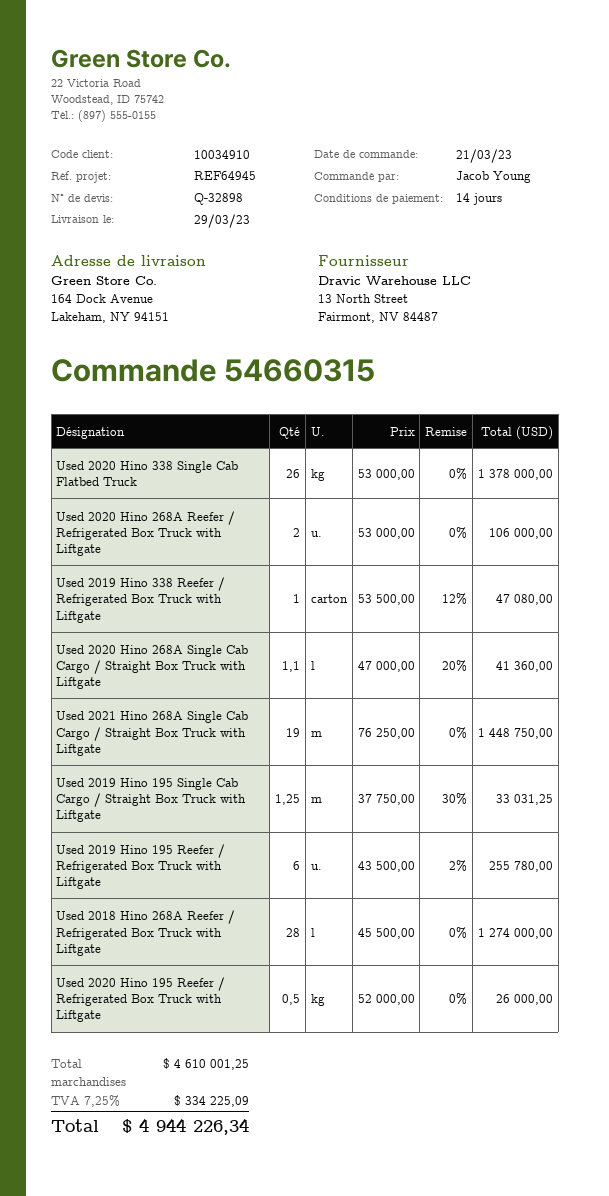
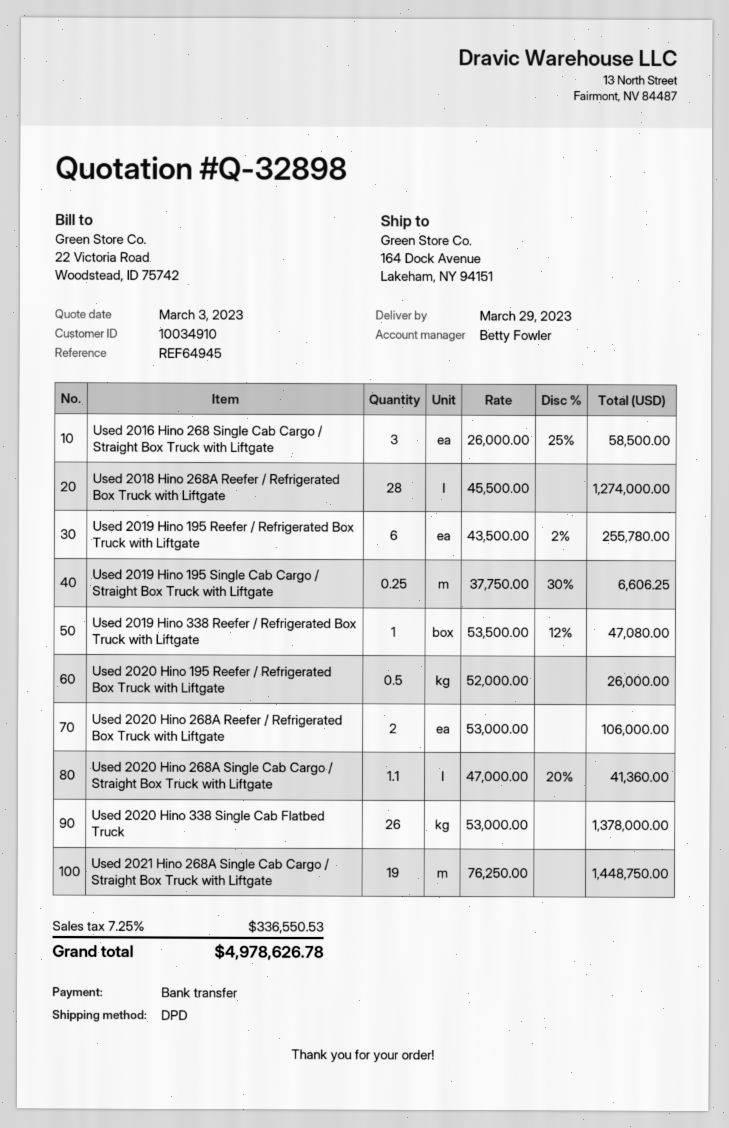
Used 2019 Hino 195 Single Cab Cargo / Straight Box Truck with Liftgate: 1.25 x 37750.00 - 30% = 33031.25 -> 0.25 x 37750.00 - 30% = 6606.25
Used 2016 Hino 268 Single Cab Cargo / Straight Box Truck with Liftgate: none -> 3 x 26000.00 - 25% = 58500.00
tax: 7.25% = 334225.09 -> 7.25% = 336550.53
total: 4944226.34 -> 4978626.78

